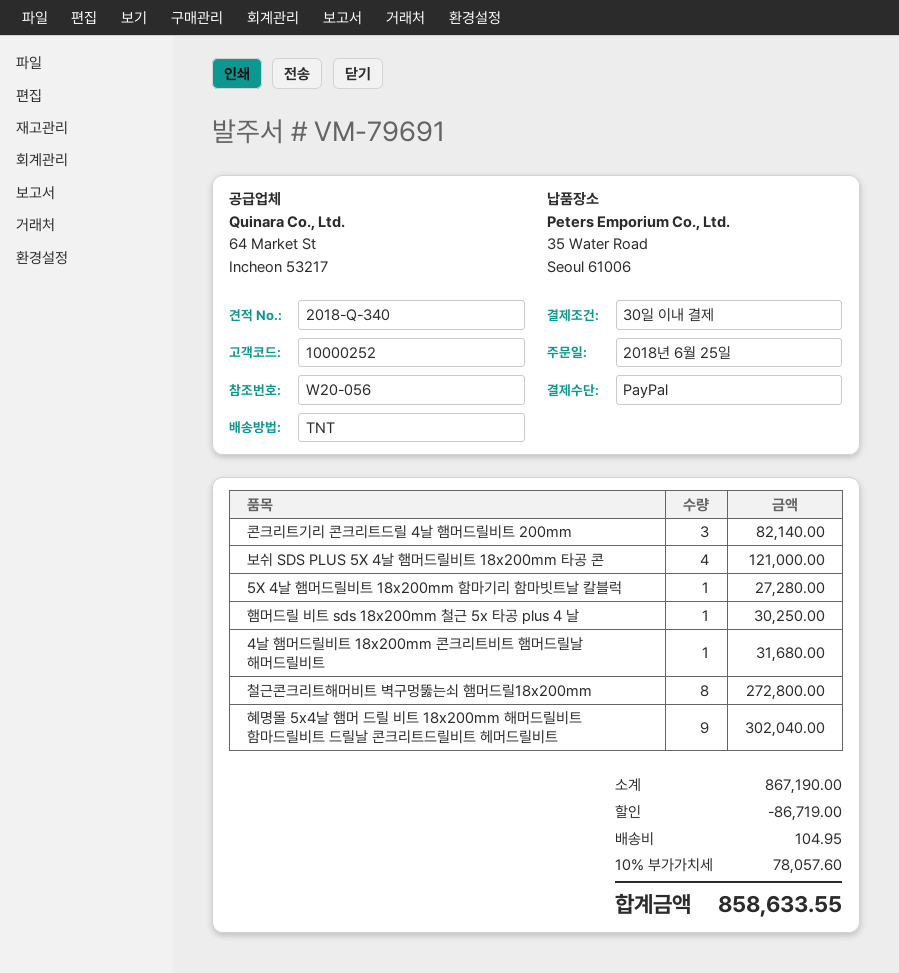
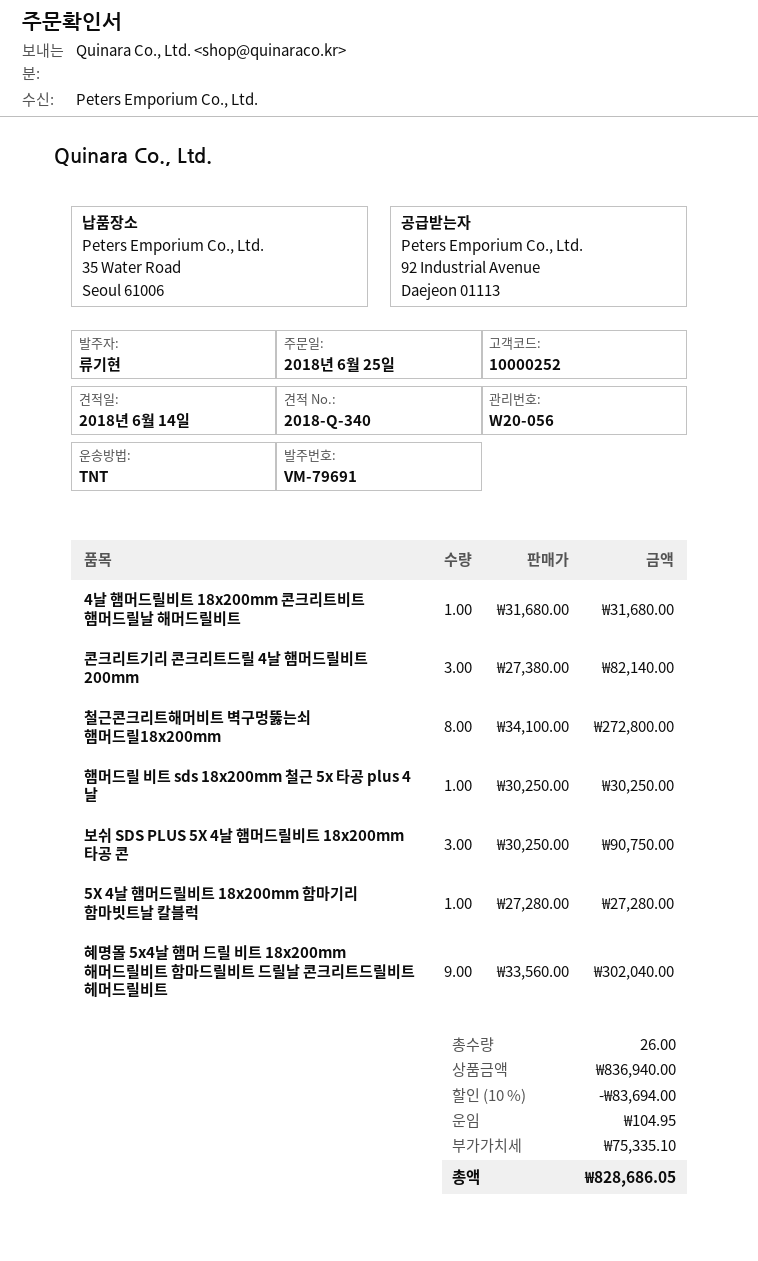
보쉬 SDS PLUS 5X 4날 햄머드릴비트 18x200mm 타공 콘: 4 for 121000.00 -> 3 for 90750.00
subtotal: 867190.00 -> 836940.00
discount: 86719.00 -> 83694.00
tax: 78057.60 -> 75335.10
total: 858633.55 -> 828686.05

